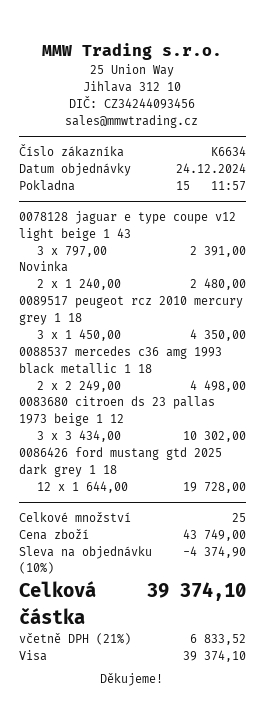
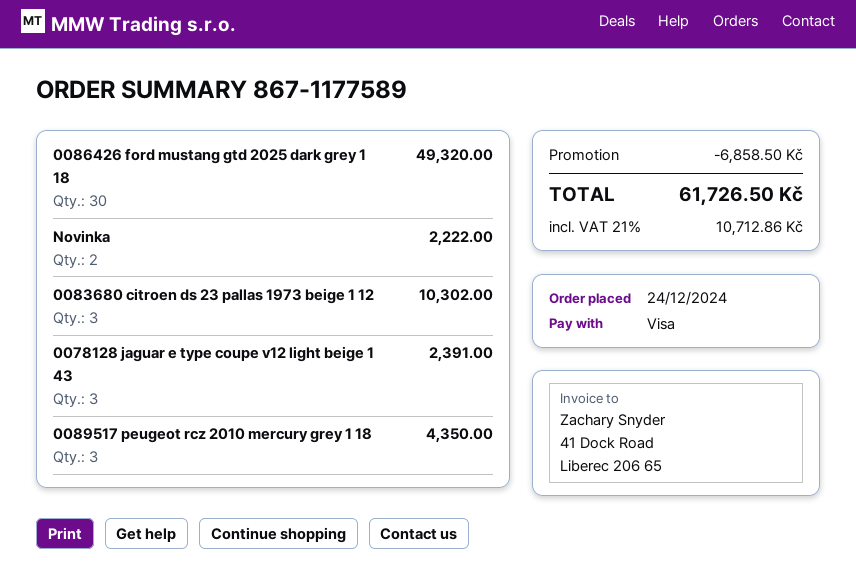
Novinka: 2 for 2480.00 -> 2 for 2222.00
0088537 mercedes c36 amg 1993 black metallic 1 18: 2 for 4498.00 -> none
0086426 ford mustang gtd 2025 dark grey 1 18: 12 for 19728.00 -> 30 for 49320.00
discount: 4374.90 -> 6858.50
tax: 21% = 6833.52 -> 21% = 10712.86
total: 39374.10 -> 61726.50

